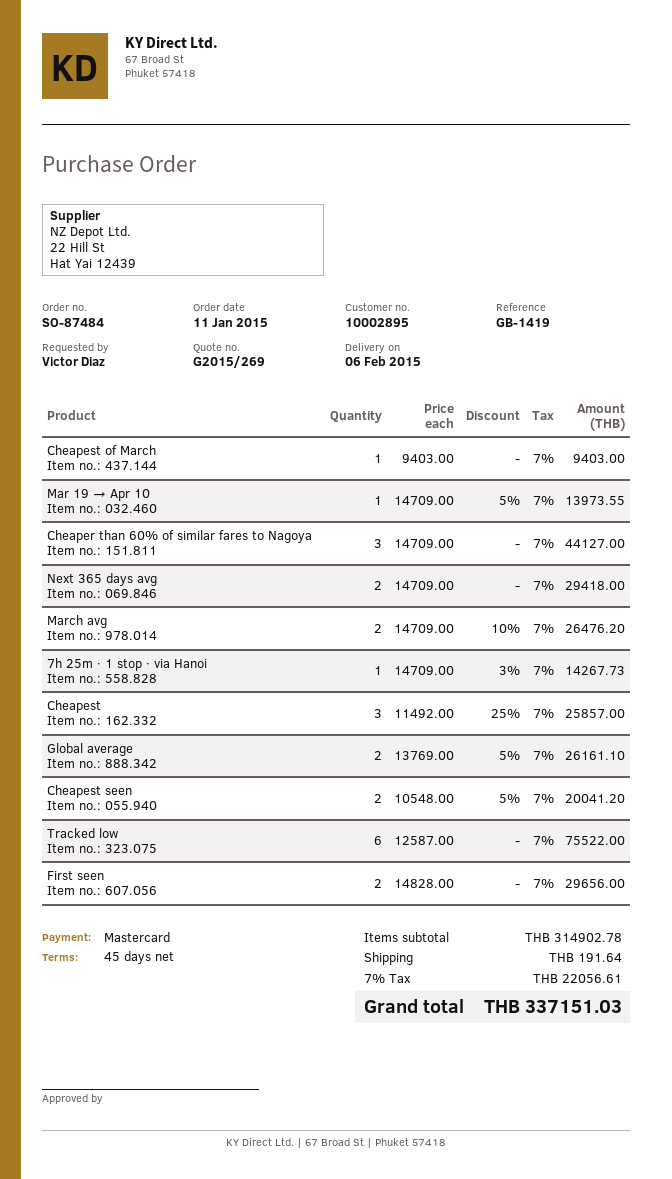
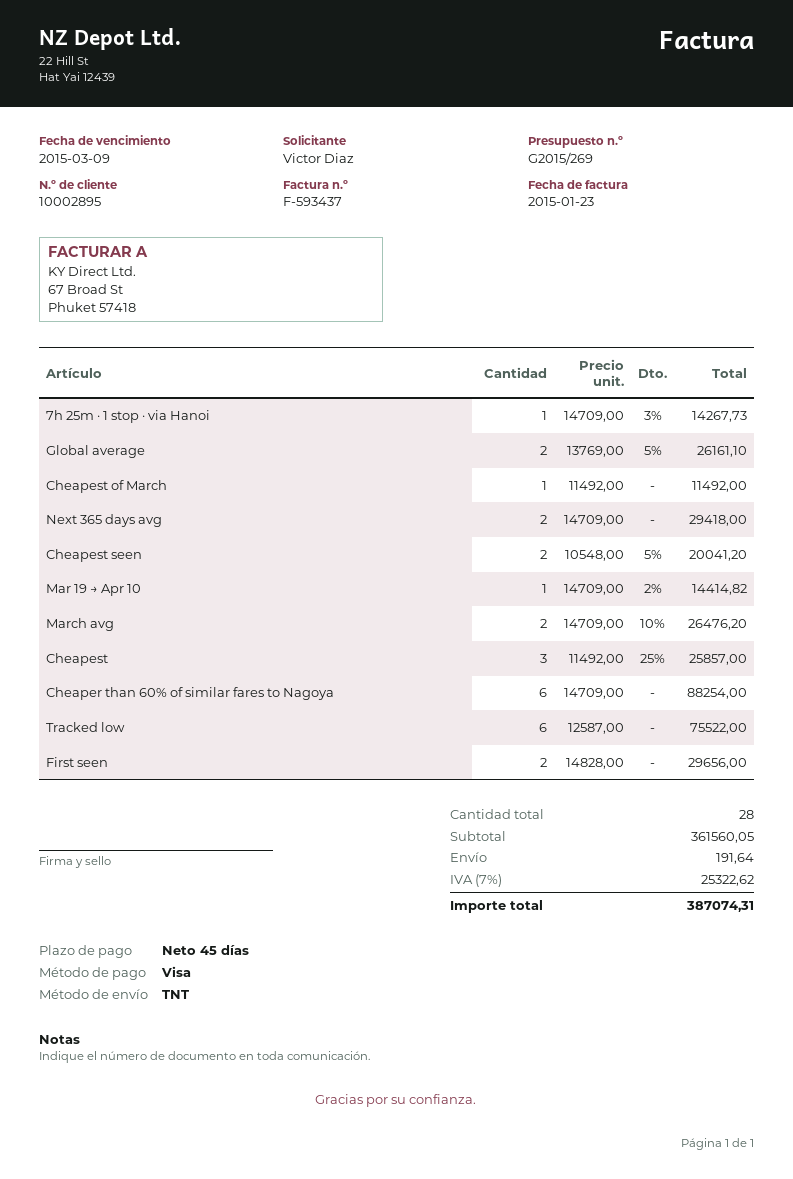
payment method: Mastercard -> Visa
Cheapest of March: 1 x 9403.00 = 9403.00 -> 1 x 11492.00 = 11492.00
Mar 19 → Apr 10: 1 x 14709.00 - 5% = 13973.55 -> 1 x 14709.00 - 2% = 14414.82
Cheaper than 60% of similar fares to Nagoya: 3 x 14709.00 = 44127.00 -> 6 x 14709.00 = 88254.00
subtotal: 314902.78 -> 361560.05
tax: 7% = 22056.61 -> 7% = 25322.62
total: 337151.03 -> 387074.31

